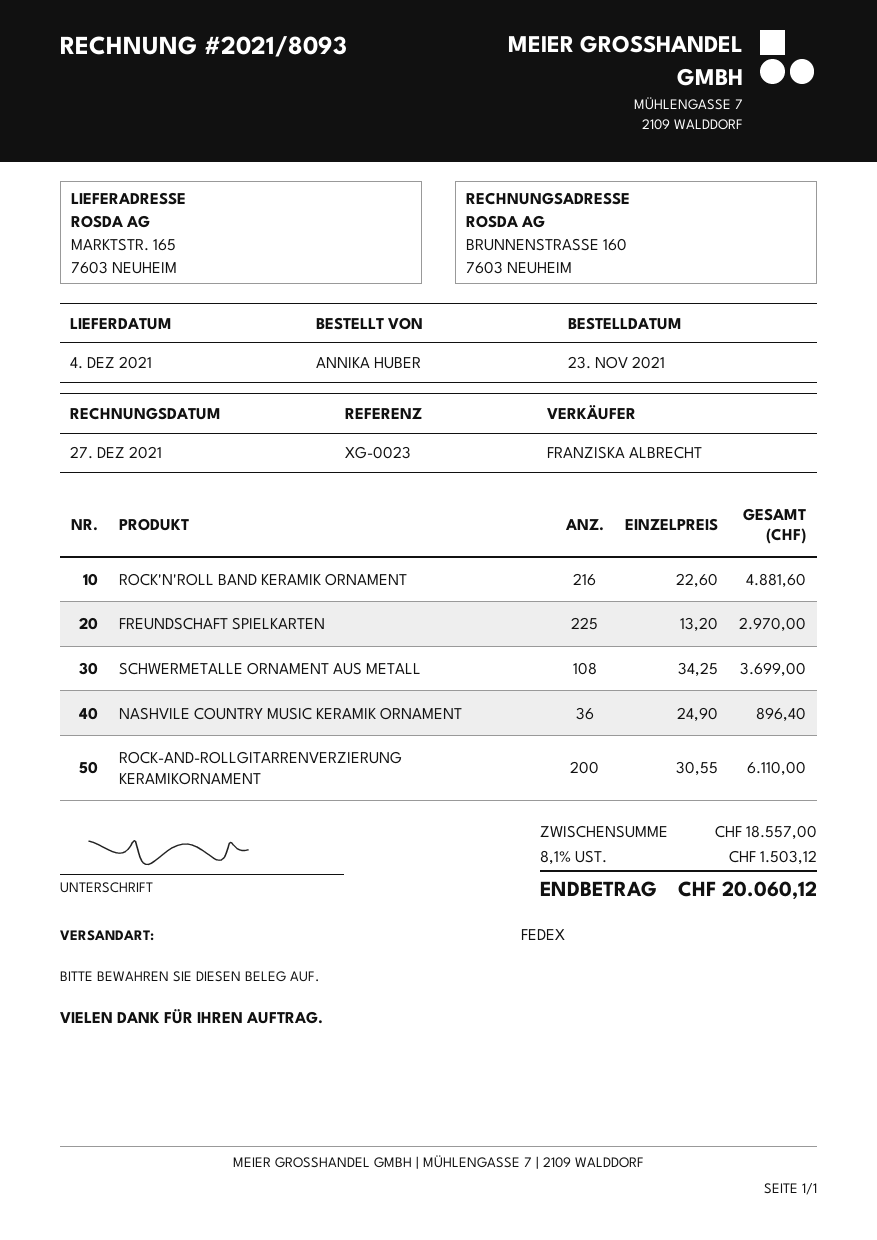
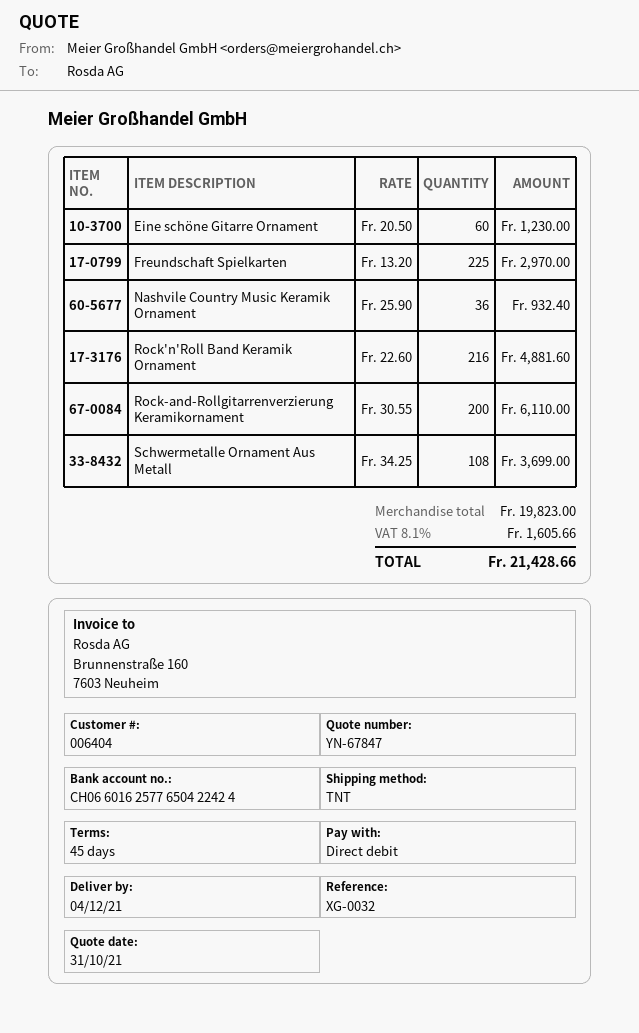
reference: XG-0023 -> XG-0032
shipping method: FedEx -> TNT
NASHVILE COUNTRY MUSIC KERAMIK ORNAMENT: 36 x 24.90 = 896.40 -> 36 x 25.90 = 932.40
Eine schöne Gitarre Ornament: none -> 60 x 20.50 = 1230.00
subtotal: 18557.00 -> 19823.00
tax: 8.1% = 1503.12 -> 8.1% = 1605.66
total: 20060.12 -> 21428.66

